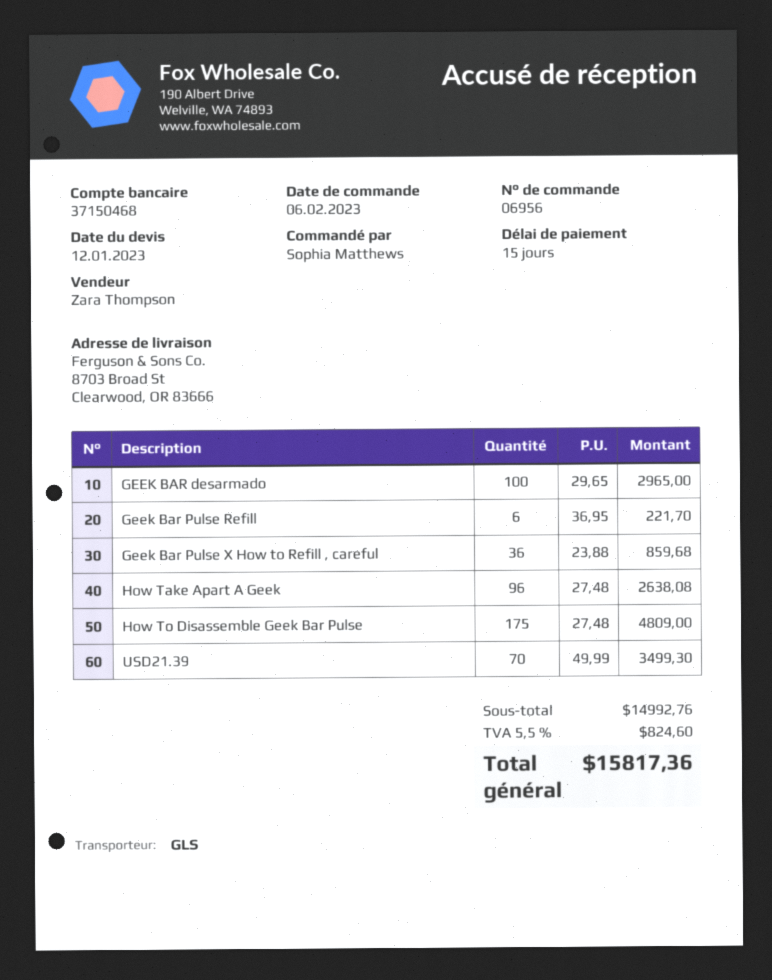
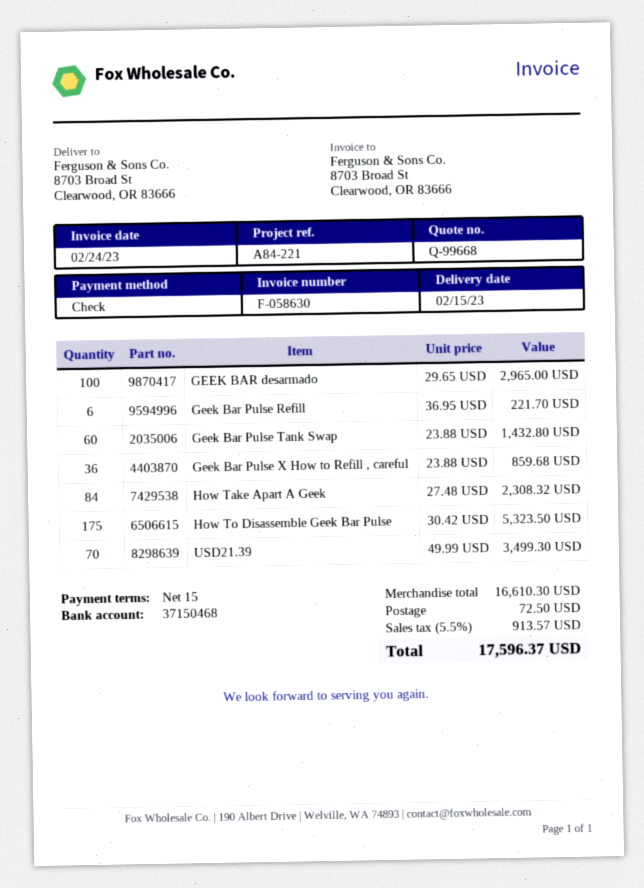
How Take Apart A Geek: 96 x 27.48 = 2638.08 -> 84 x 27.48 = 2308.32
How To Disassemble Geek Bar Pulse: 175 x 27.48 = 4809.00 -> 175 x 30.42 = 5323.50
Geek Bar Pulse Tank Swap: none -> 60 x 23.88 = 1432.80
subtotal: 14992.76 -> 16610.30
shipping: none -> 72.50
tax: 5.5% = 824.60 -> 5.5% = 913.57
total: 15817.36 -> 17596.37

